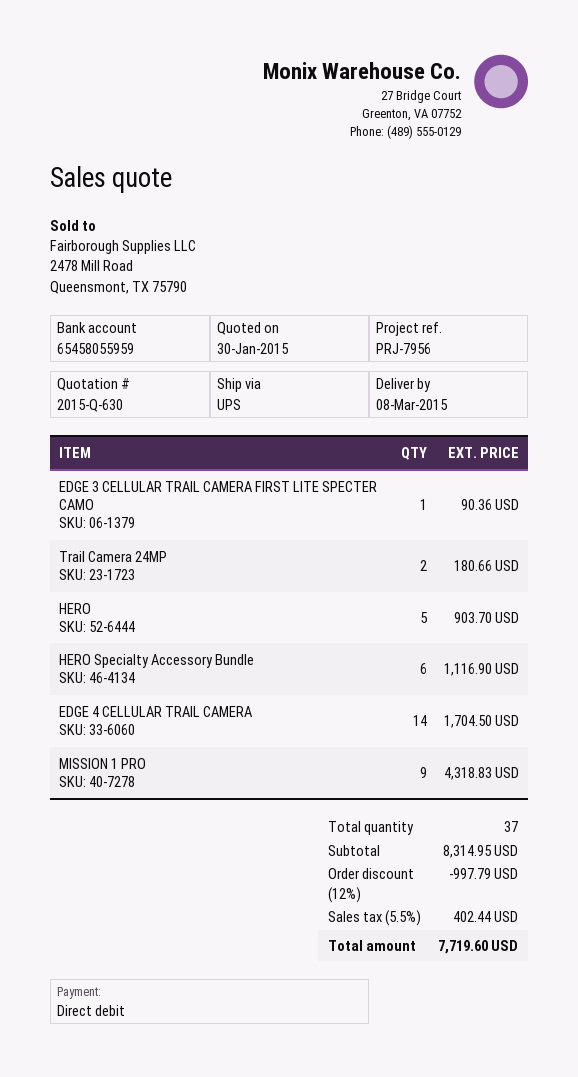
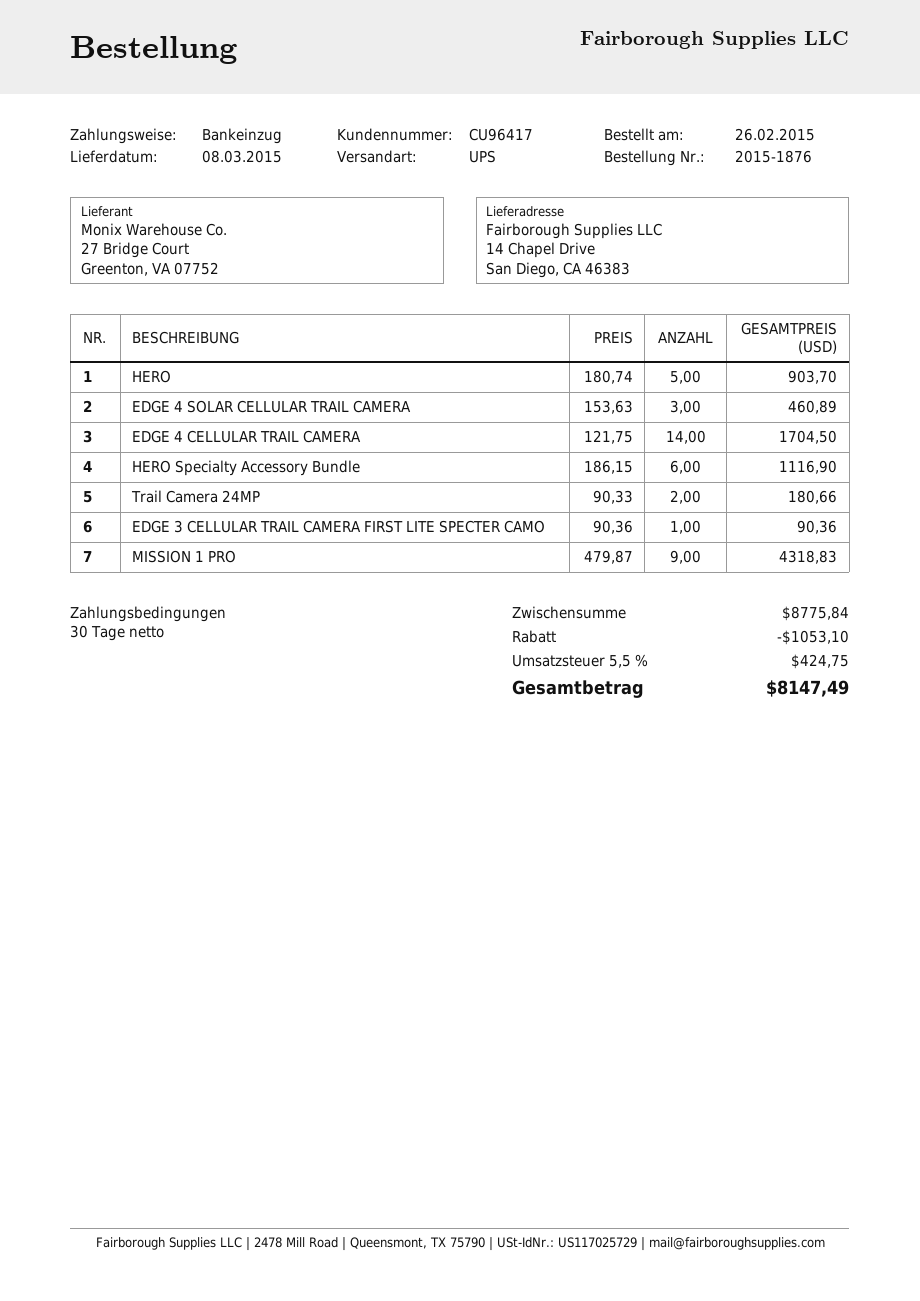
EDGE 4 SOLAR CELLULAR TRAIL CAMERA: none -> 3 for 460.89
subtotal: 8314.95 -> 8775.84
discount: 997.79 -> 1053.10
tax: 5.5% = 402.44 -> 5.5% = 424.75
total: 7719.60 -> 8147.49

